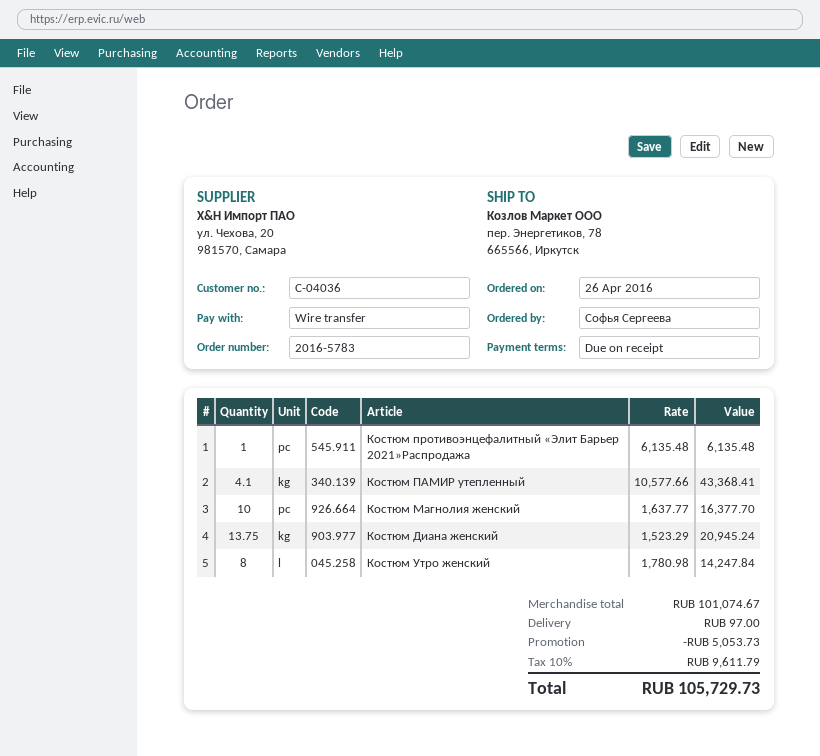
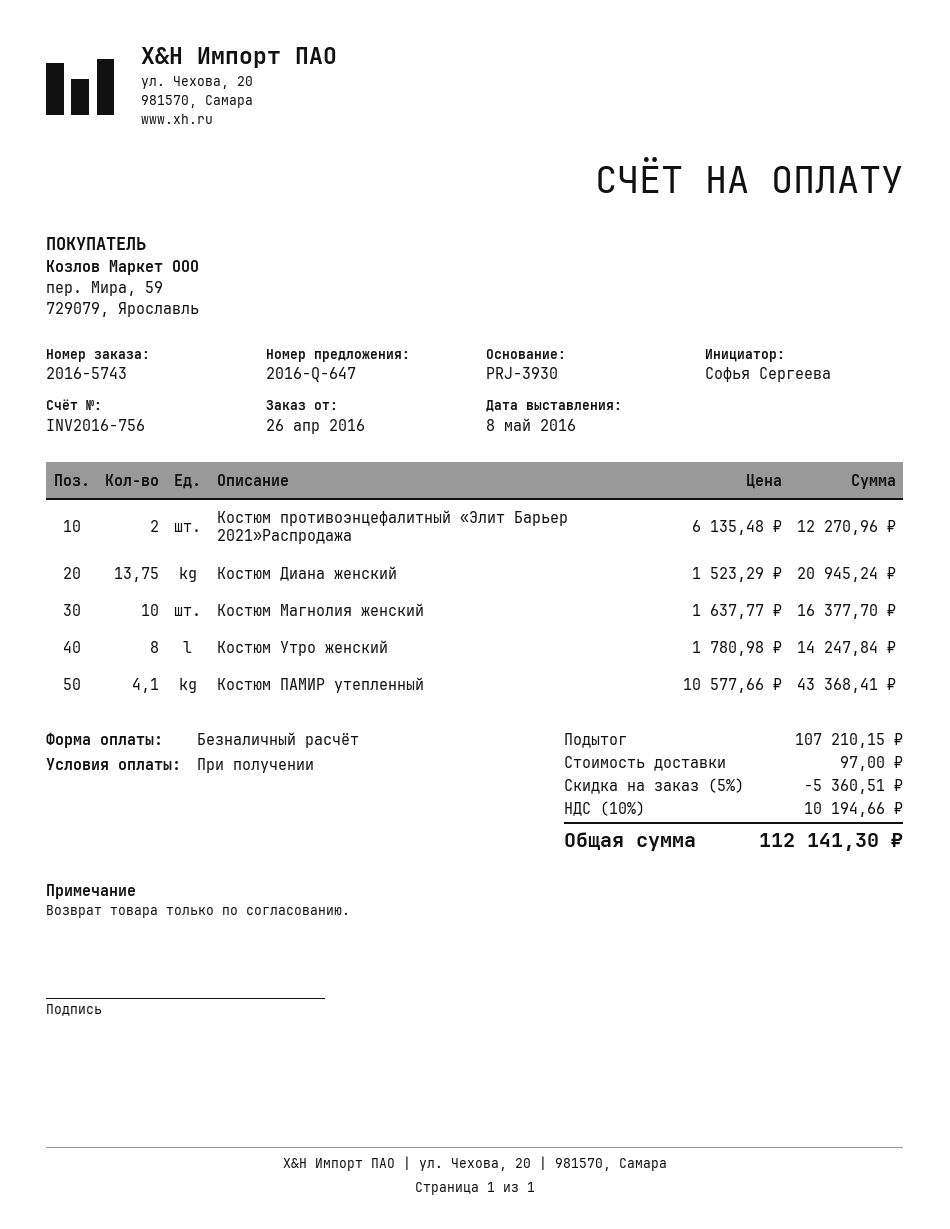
order number: 2016-5783 -> 2016-5743
Костюм противоэнцефалитный «Элит Барьер 2021»Распродажа: 1 x 6135.48 = 6135.48 -> 2 x 6135.48 = 12270.96
subtotal: 101074.67 -> 107210.15
discount: 5053.73 -> 5360.51
tax: 10% = 9611.79 -> 10% = 10194.66
total: 105729.73 -> 112141.30

